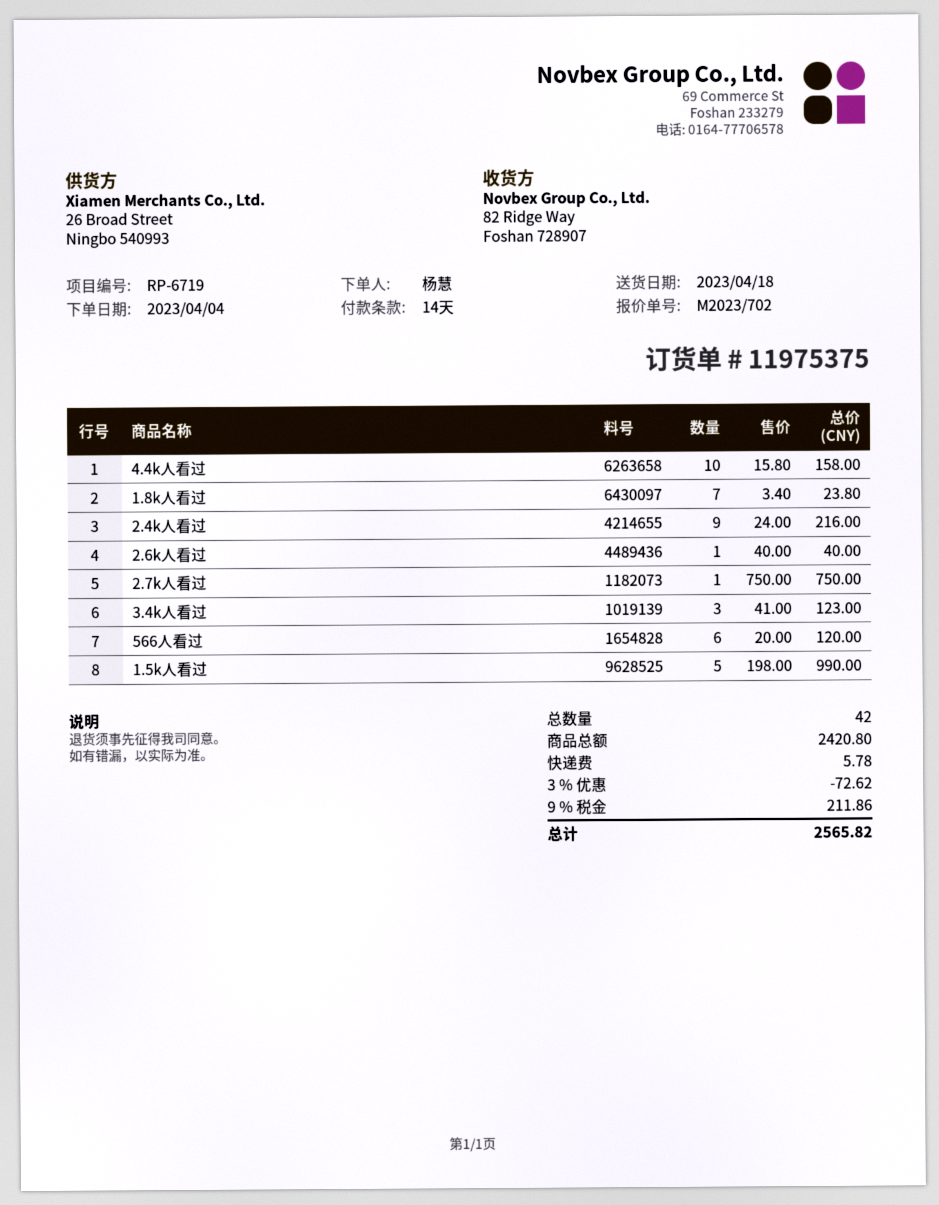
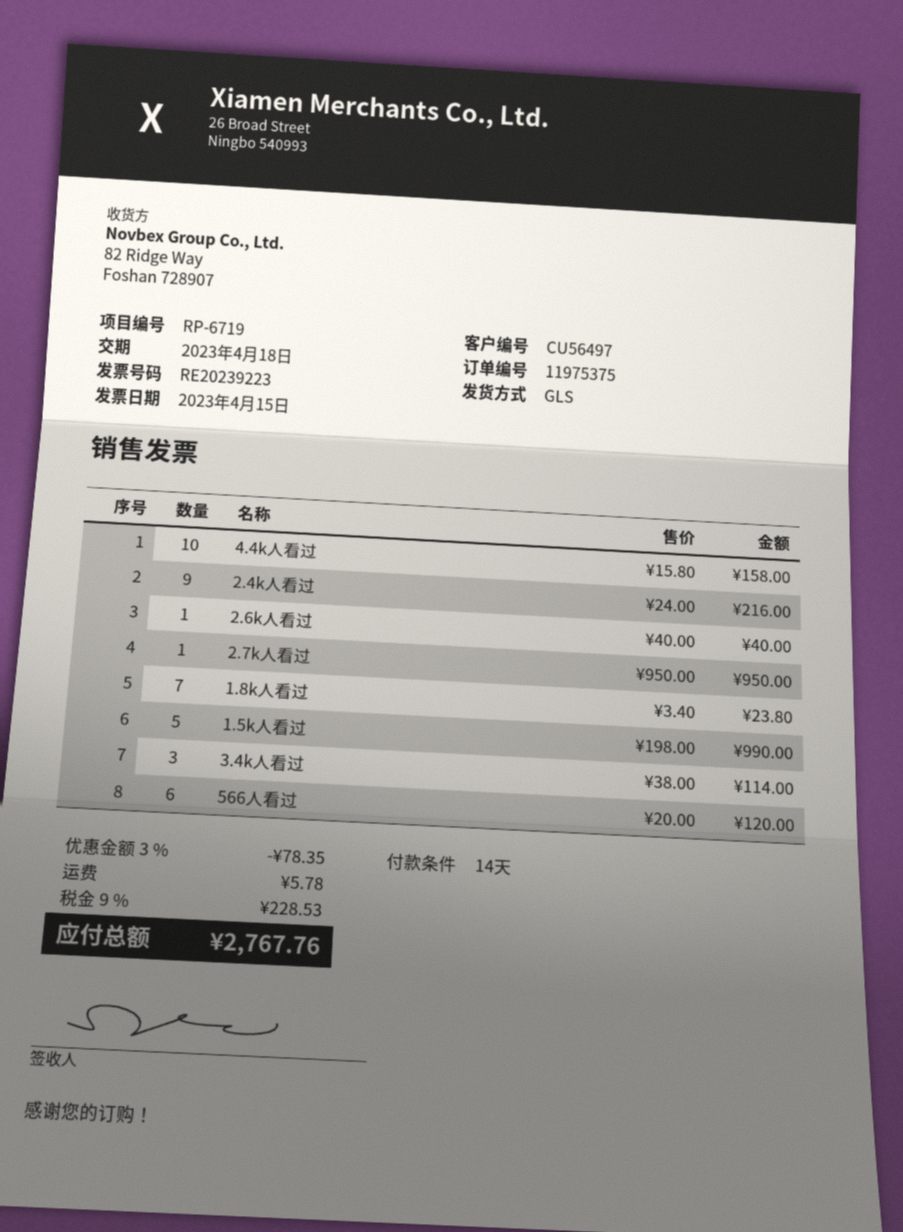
2.7k人看过: 1 x 750.00 = 750.00 -> 1 x 950.00 = 950.00
3.4k人看过: 3 x 41.00 = 123.00 -> 3 x 38.00 = 114.00
discount: 3% = 72.62 -> 3% = 78.35
tax: 9% = 211.86 -> 9% = 228.53
total: 2565.82 -> 2767.76

